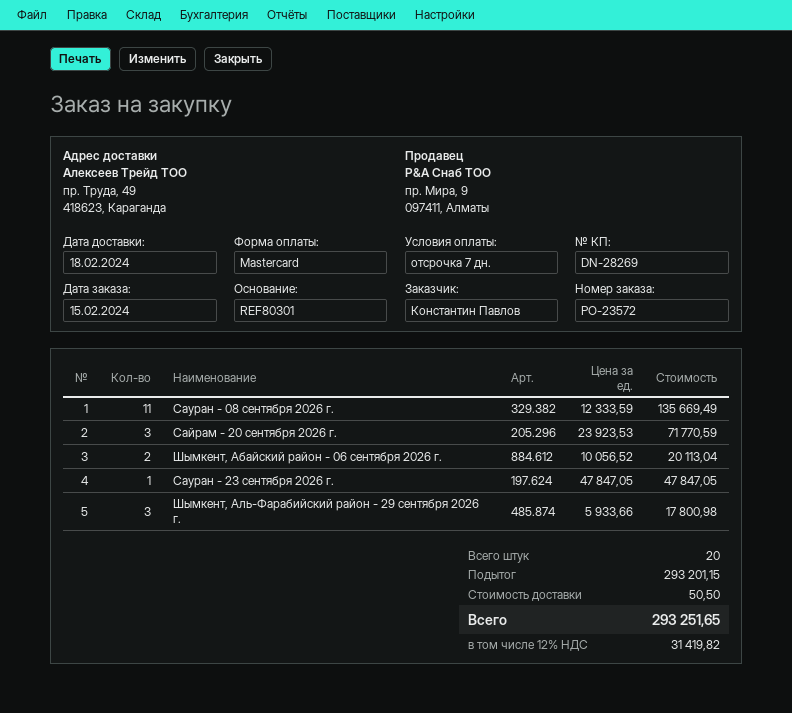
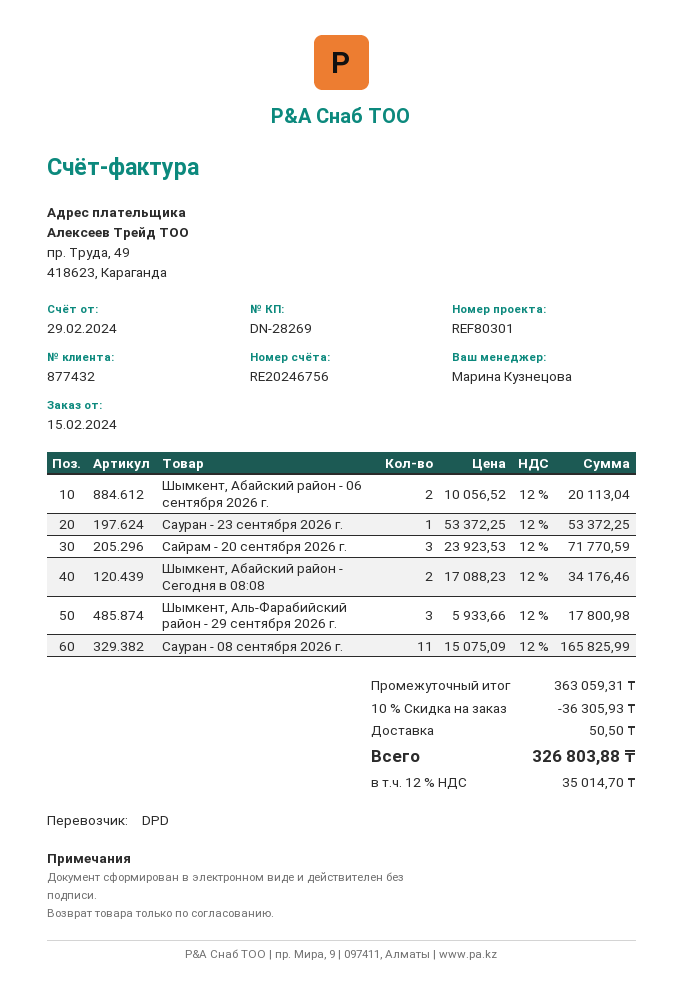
Сауран - 08 сентября 2026 г.: 11 x 12333.59 = 135669.49 -> 11 x 15075.09 = 165825.99
Сауран - 23 сентября 2026 г.: 1 x 47847.05 = 47847.05 -> 1 x 53372.25 = 53372.25
Шымкент, Абайский район - Сегодня в 08:08: none -> 2 x 17088.23 = 34176.46
subtotal: 293201.15 -> 363059.31
discount: none -> 10% = 36305.93
tax: 12% = 31419.82 -> 12% = 35014.70
total: 293251.65 -> 326803.88

